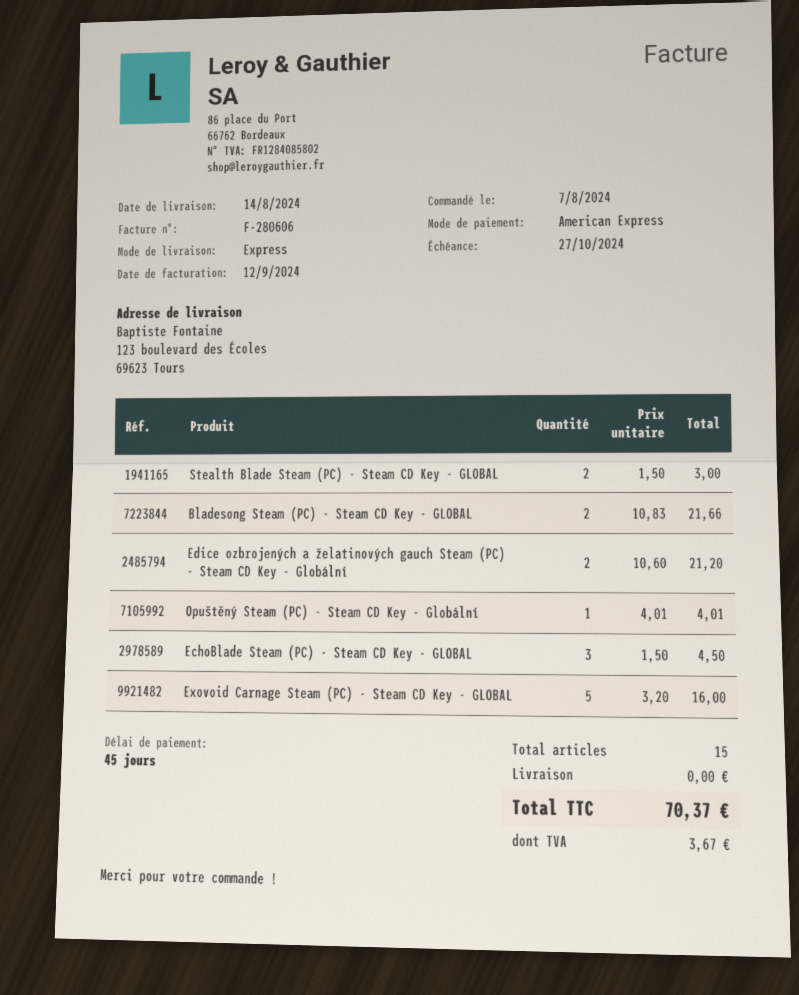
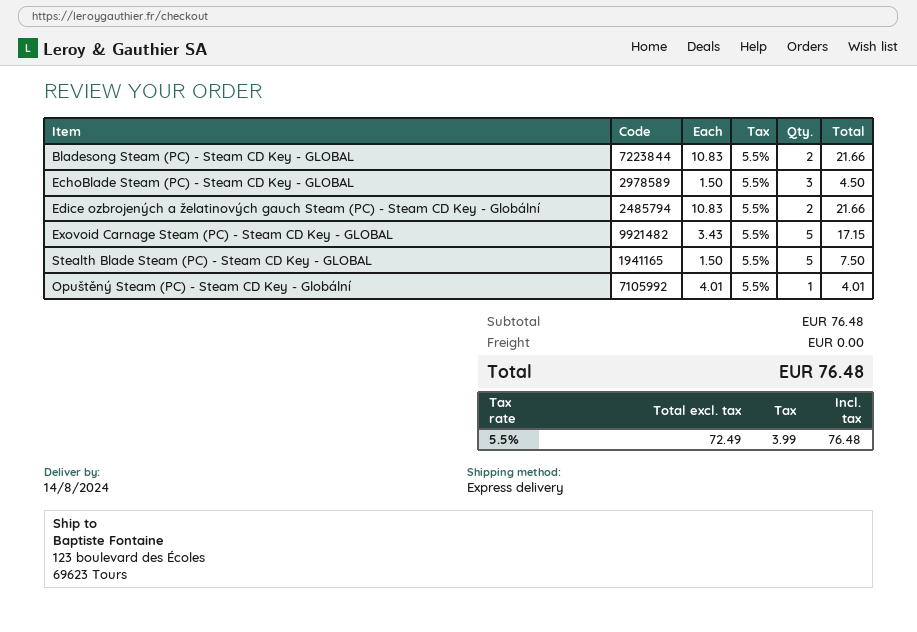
Stealth Blade Steam (PC) - Steam CD Key - GLOBAL: 2 x 1.50 = 3.00 -> 5 x 1.50 = 7.50
Edice ozbrojených a želatinových gauch Steam (PC) - Steam CD Key - Globální: 2 x 10.60 = 21.20 -> 2 x 10.83 = 21.66
Exovoid Carnage Steam (PC) - Steam CD Key - GLOBAL: 5 x 3.20 = 16.00 -> 5 x 3.43 = 17.15
tax: 3.67 -> 3.99
total: 70.37 -> 76.48

